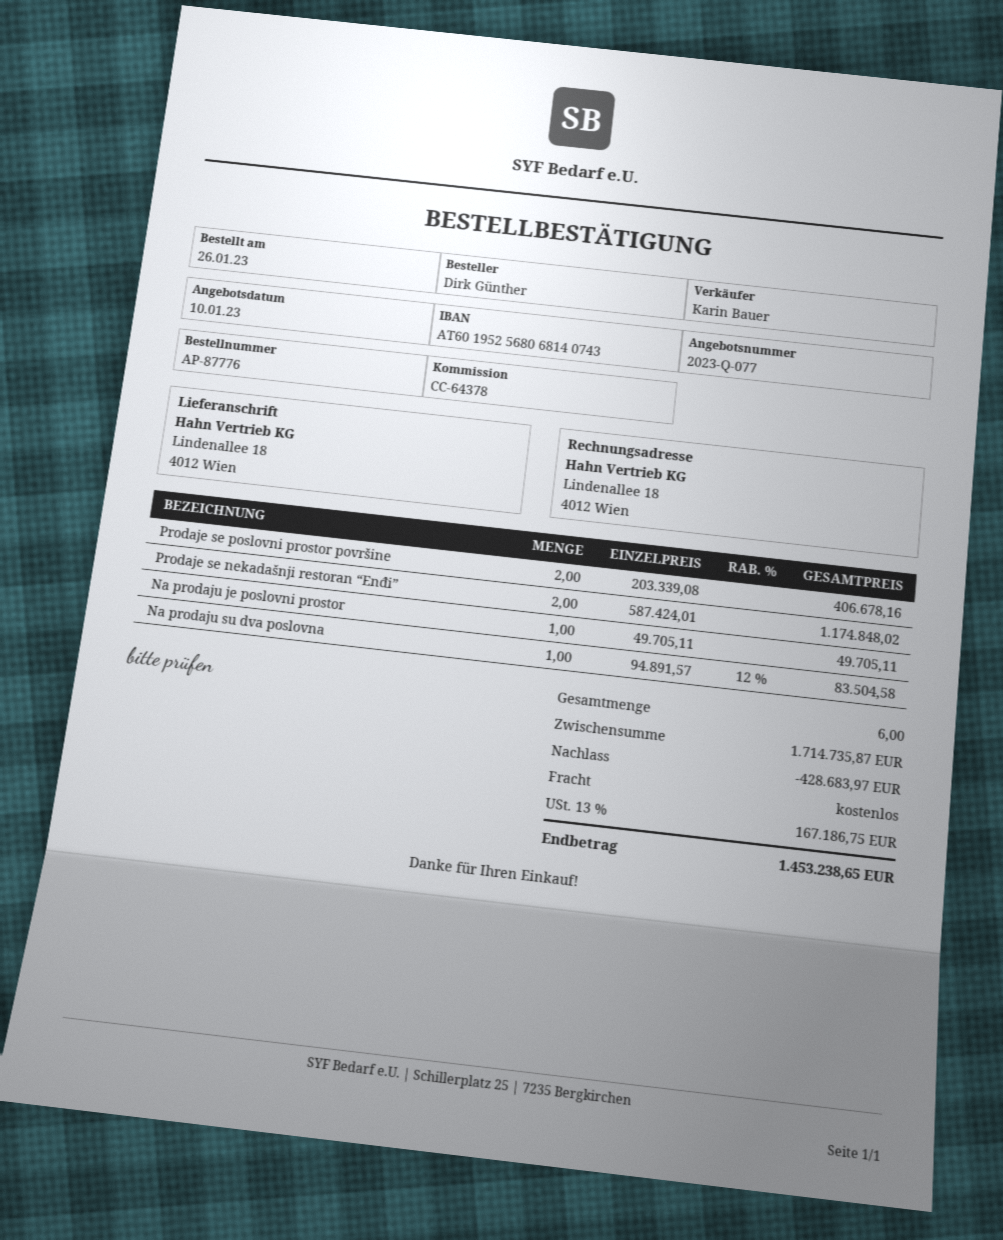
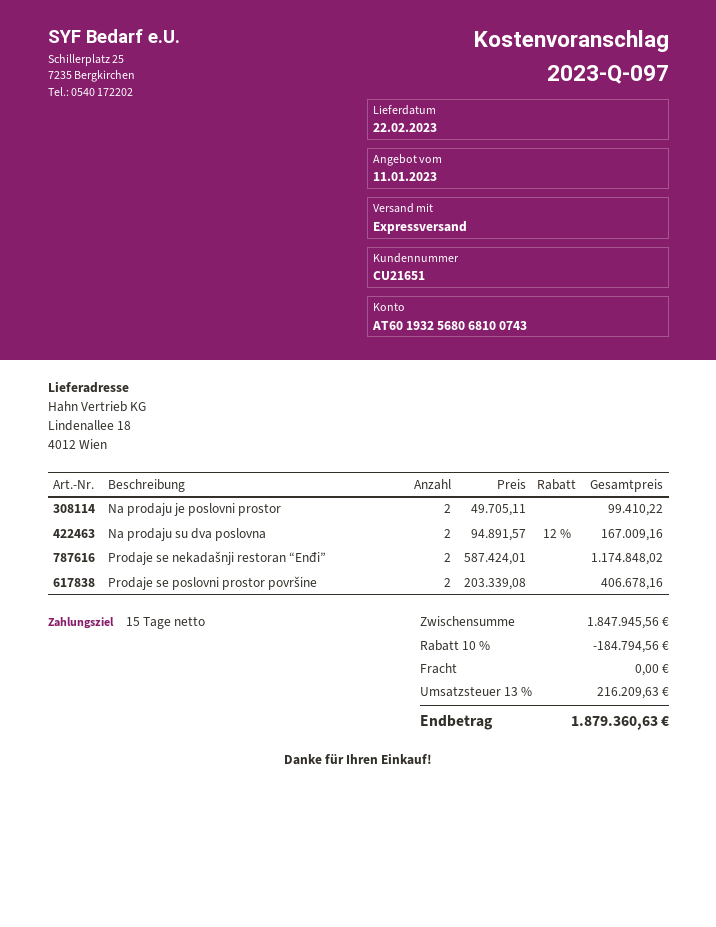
quote number: 2023-Q-077 -> 2023-Q-097
quote date: 2023-01-10 -> 2023-01-11
bank account: AT601952568068140743 -> AT601932568068100743
Na prodaju je poslovni prostor: 1 x 49705.11 = 49705.11 -> 2 x 49705.11 = 99410.22
Na prodaju su dva poslovna: 1 x 94891.57 - 12% = 83504.58 -> 2 x 94891.57 - 12% = 167009.16
subtotal: 1714735.87 -> 1847945.56
discount: 428683.97 -> 184794.56
tax: 13% = 167186.75 -> 13% = 216209.63
total: 1453238.65 -> 1879360.63

